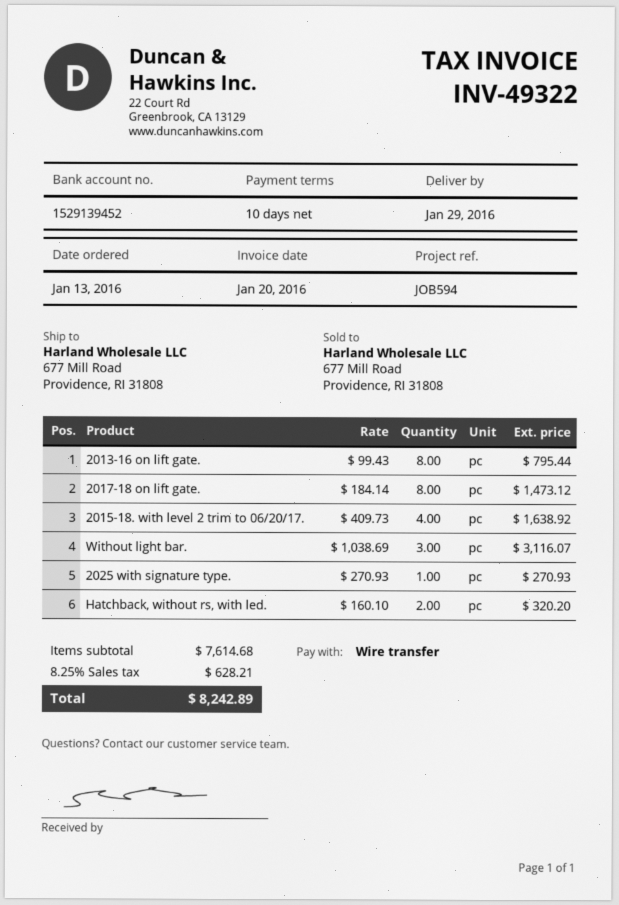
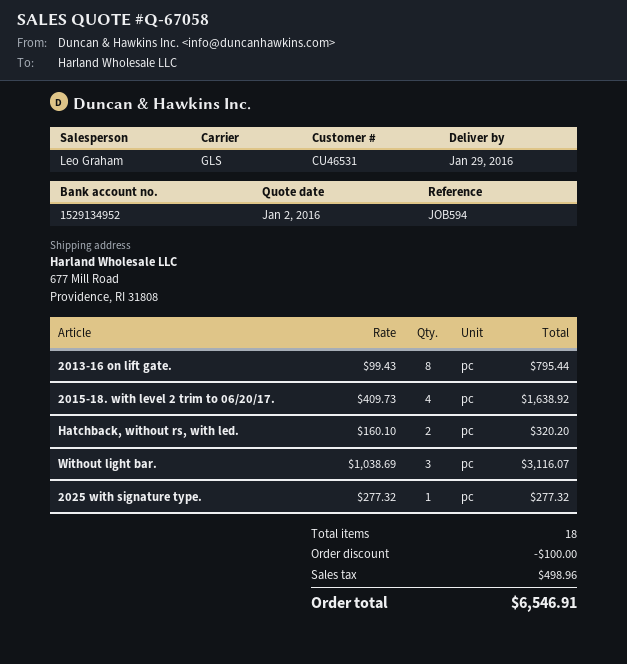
bank account: 1529139452 -> 1529134952
2017-18 on lift gate.: 8 x 184.14 = 1473.12 -> none
2025 with signature type.: 1 x 270.93 = 270.93 -> 1 x 277.32 = 277.32
discount: none -> 100.00
tax: 628.21 -> 498.96
total: 8242.89 -> 6546.91

